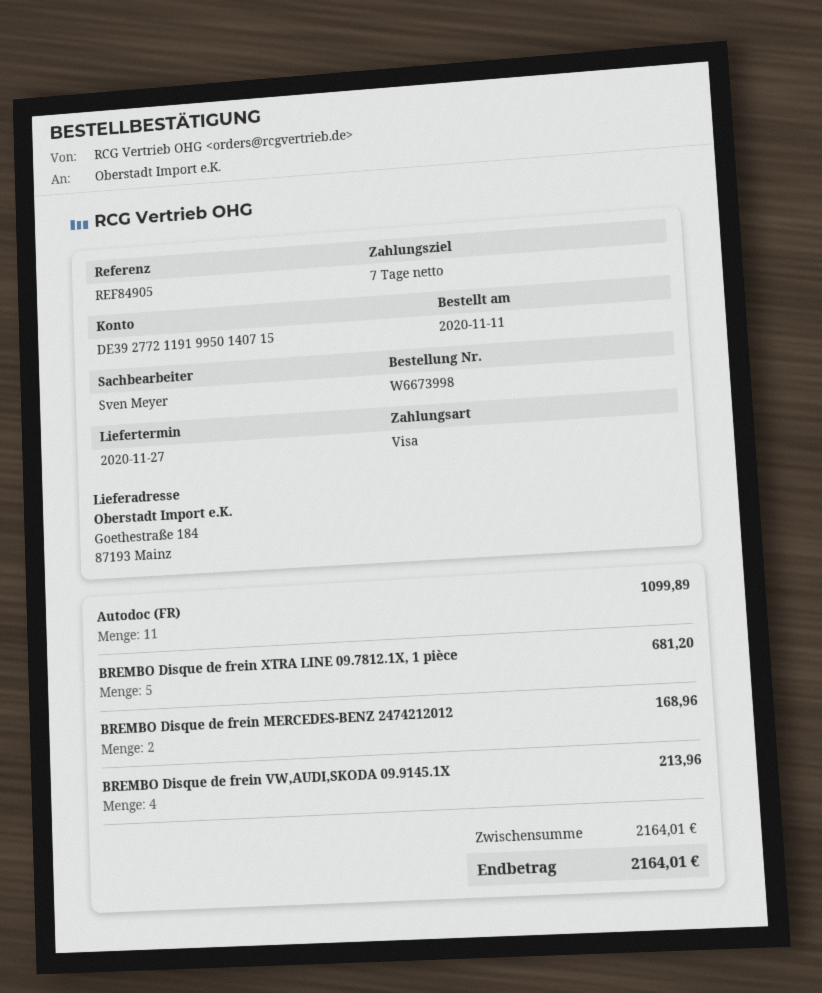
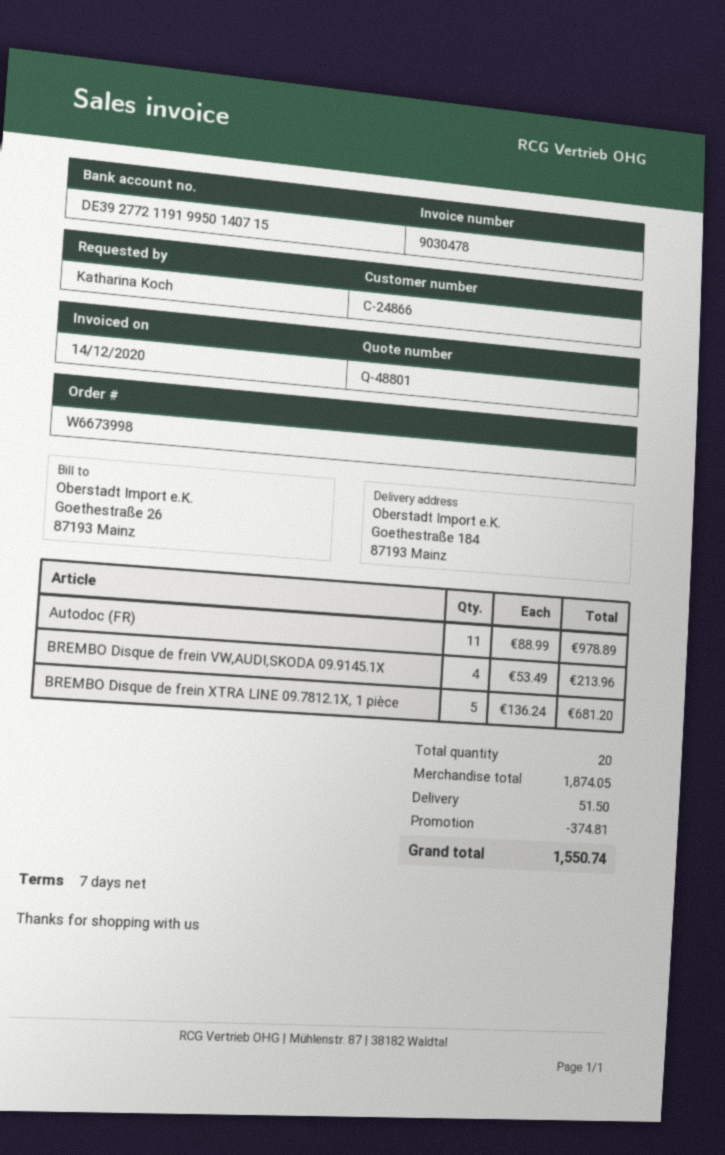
Autodoc (FR): 11 for 1099.89 -> 11 for 978.89
BREMBO Disque de frein MERCEDES-BENZ 2474212012: 2 for 168.96 -> none
subtotal: 2164.01 -> 1874.05
discount: none -> 374.81
shipping: none -> 51.50
total: 2164.01 -> 1550.74

